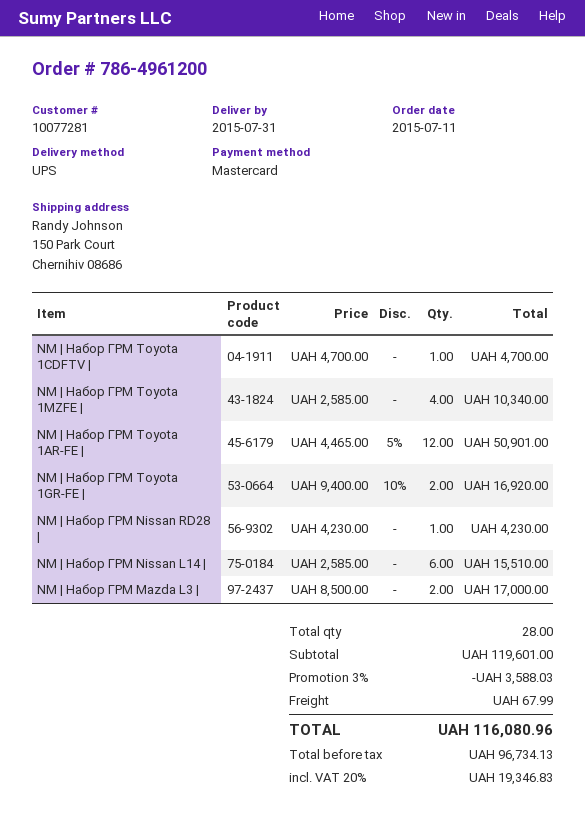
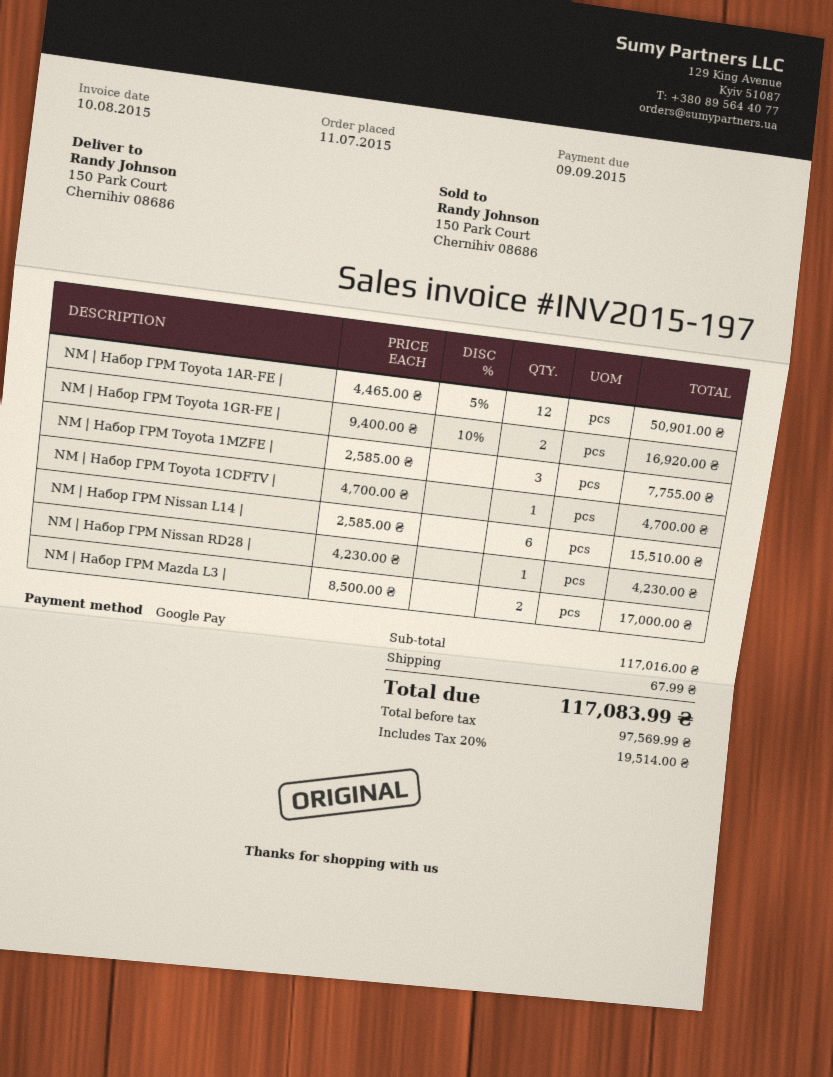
payment method: Mastercard -> Google Pay
NM | Набор ГРМ Toyota 1MZFE |: 4 x 2585.00 = 10340.00 -> 3 x 2585.00 = 7755.00
subtotal: 119601.00 -> 117016.00
discount: 3% = 3588.03 -> none
net: 96734.13 -> 97569.99
tax: 20% = 19346.83 -> 20% = 19514.00
total: 116080.96 -> 117083.99

